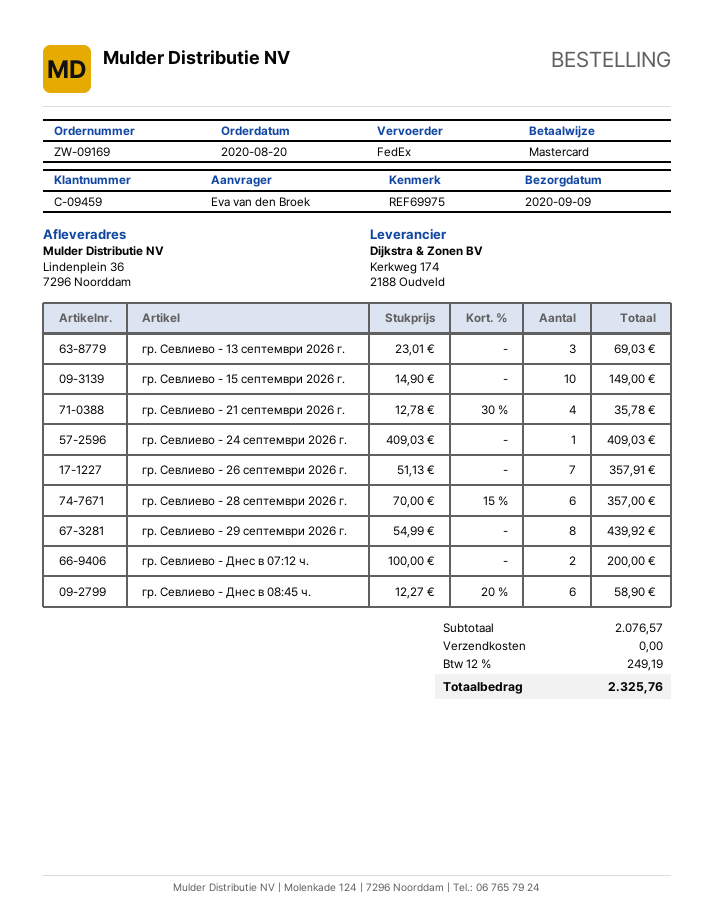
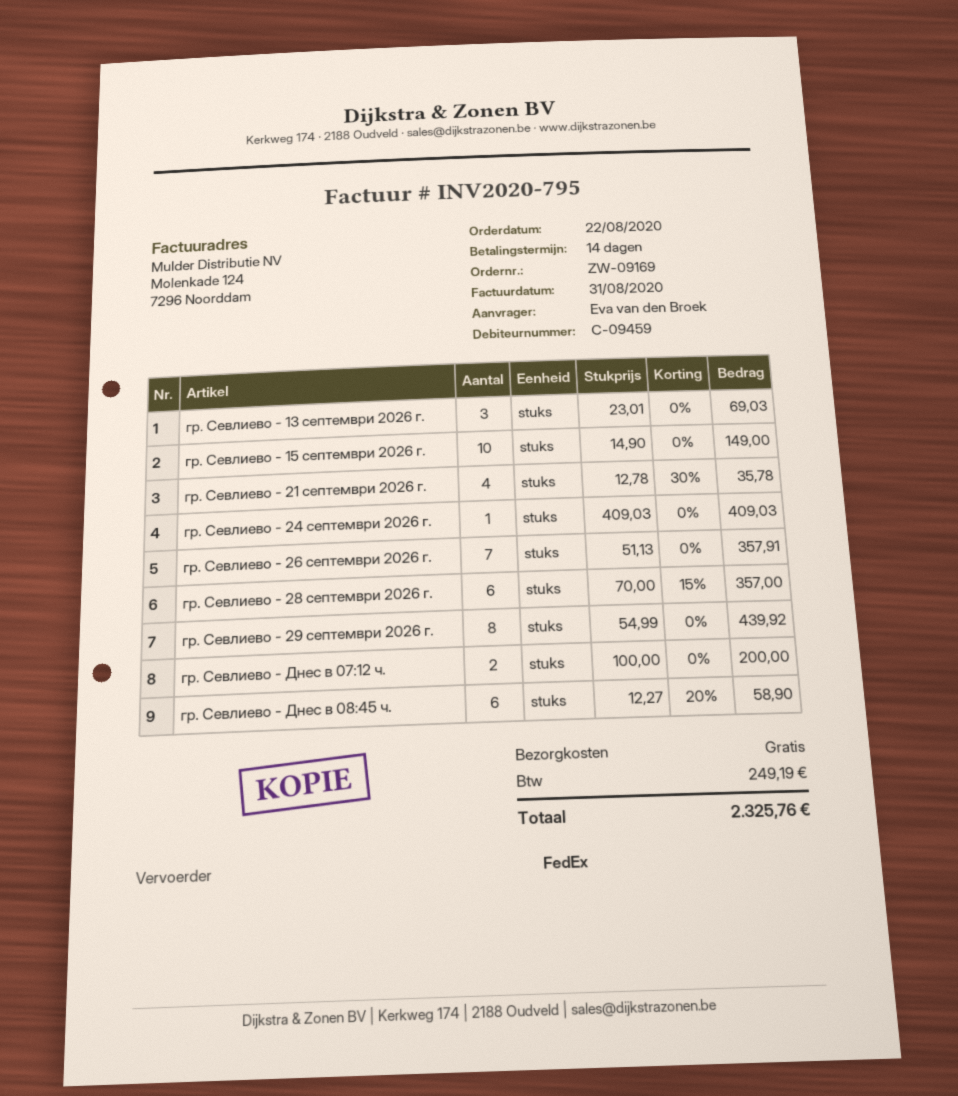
order date: 2020-08-20 -> 2020-08-22

